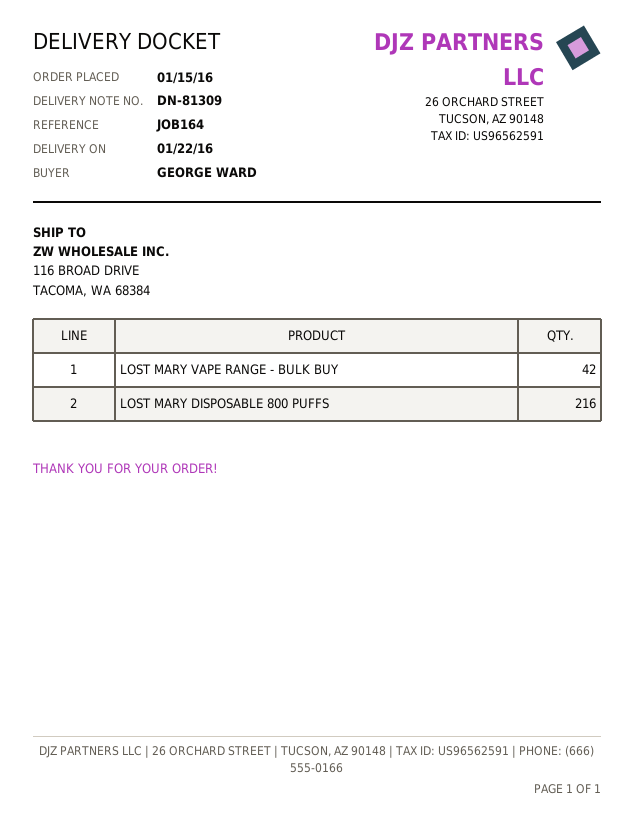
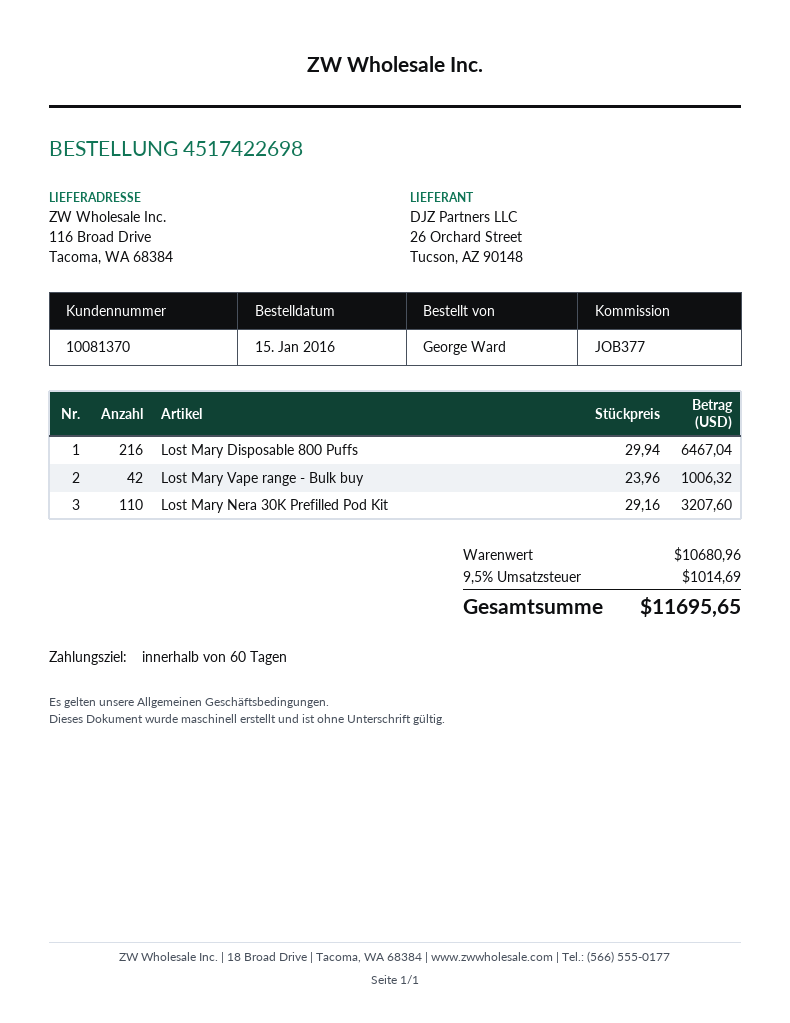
reference: JOB164 -> JOB377
Lost Mary Nera 30K Prefilled Pod Kit: none -> 110

